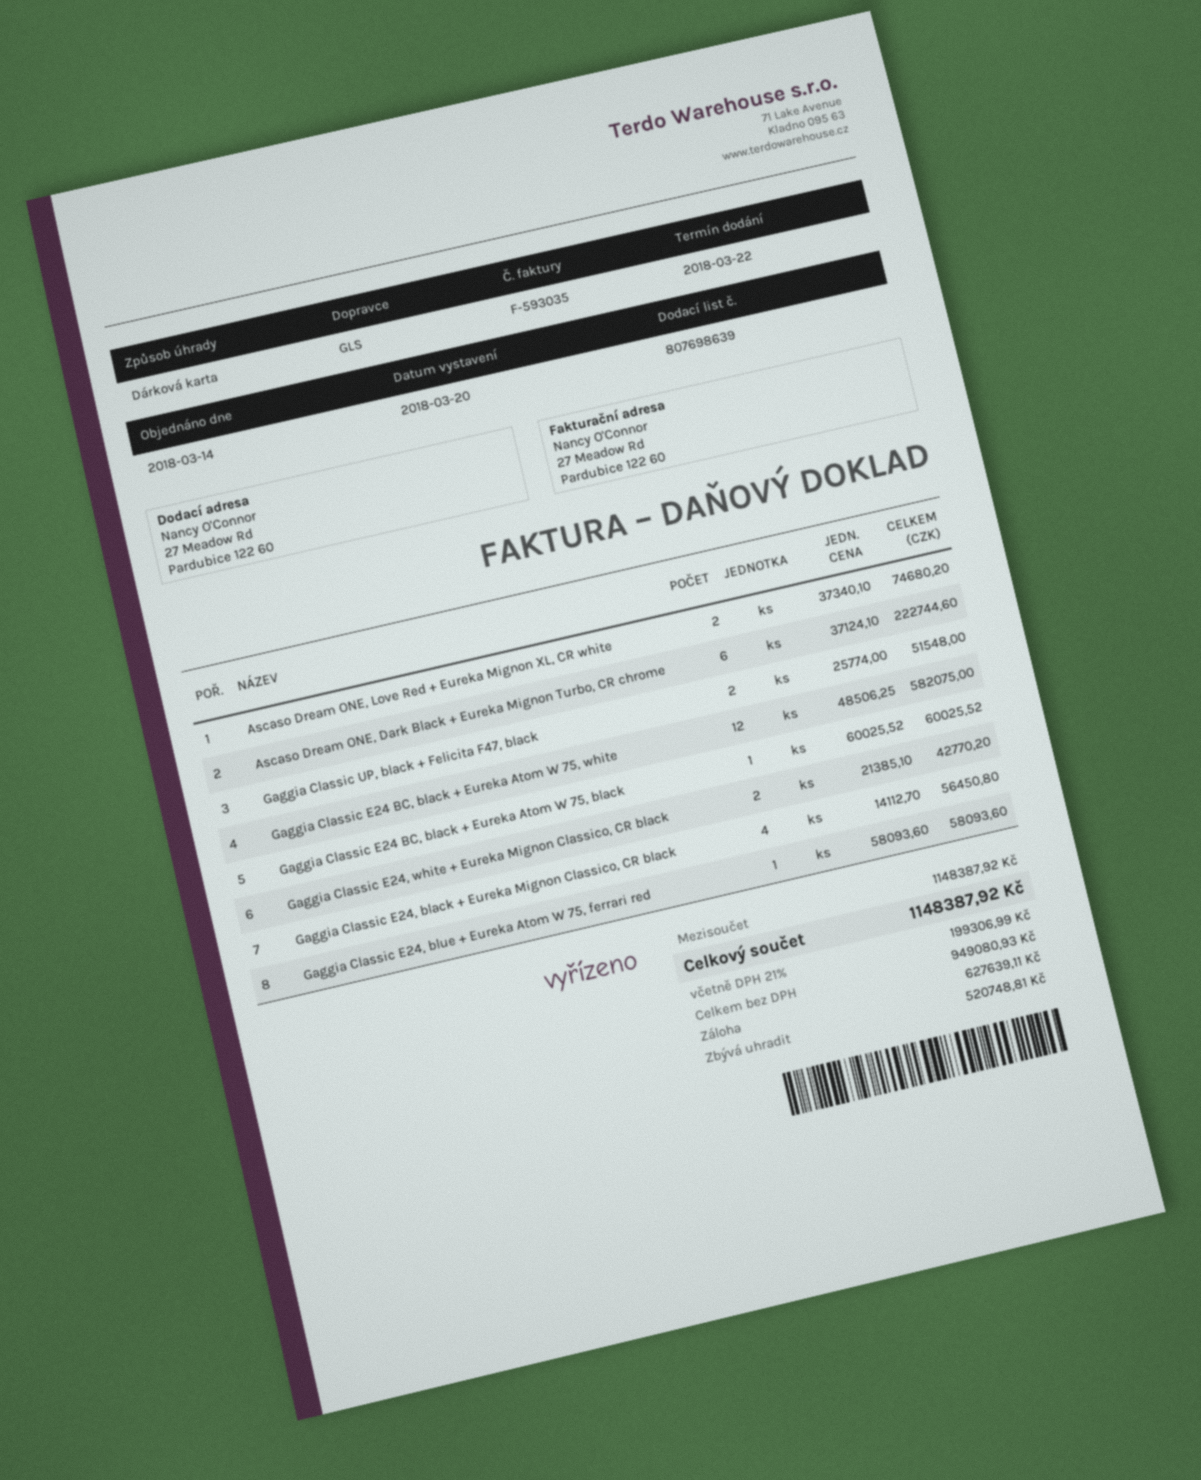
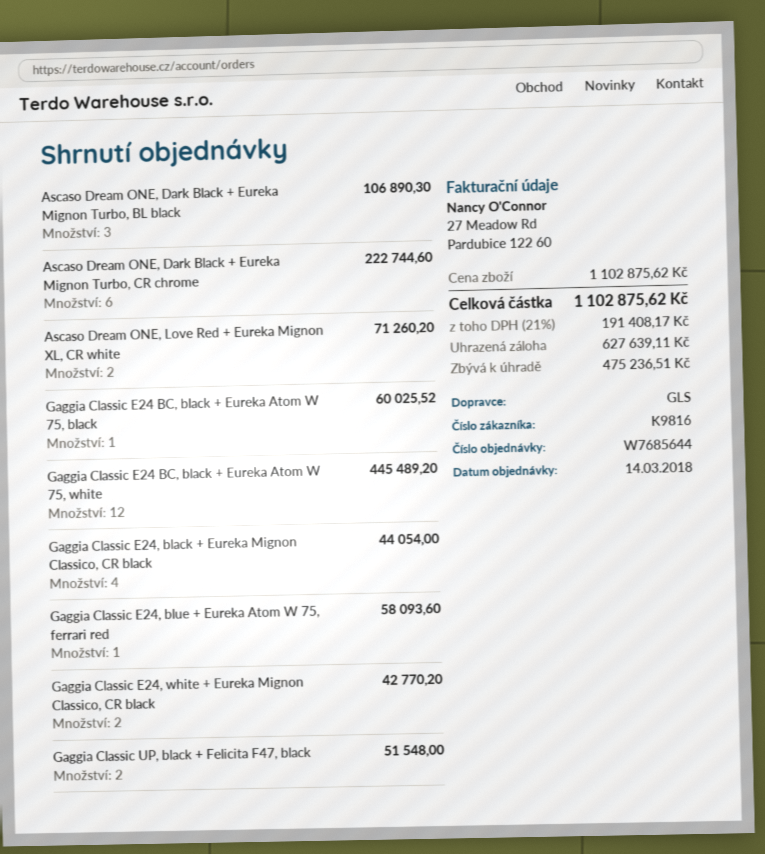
Ascaso Dream ONE, Love Red + Eureka Mignon XL, CR white: 2 for 74680.20 -> 2 for 71260.20
Gaggia Classic E24 BC, black + Eureka Atom W 75, white: 12 for 582075.00 -> 12 for 445489.20
Gaggia Classic E24, black + Eureka Mignon Classico, CR black: 4 for 56450.80 -> 4 for 44054.00
Ascaso Dream ONE, Dark Black + Eureka Mignon Turbo, BL black: none -> 3 for 106890.30
subtotal: 1148387.92 -> 1102875.62
tax: 21% = 199306.99 -> 21% = 191408.17
total: 1148387.92 -> 1102875.62
balance: 520748.81 -> 475236.51

